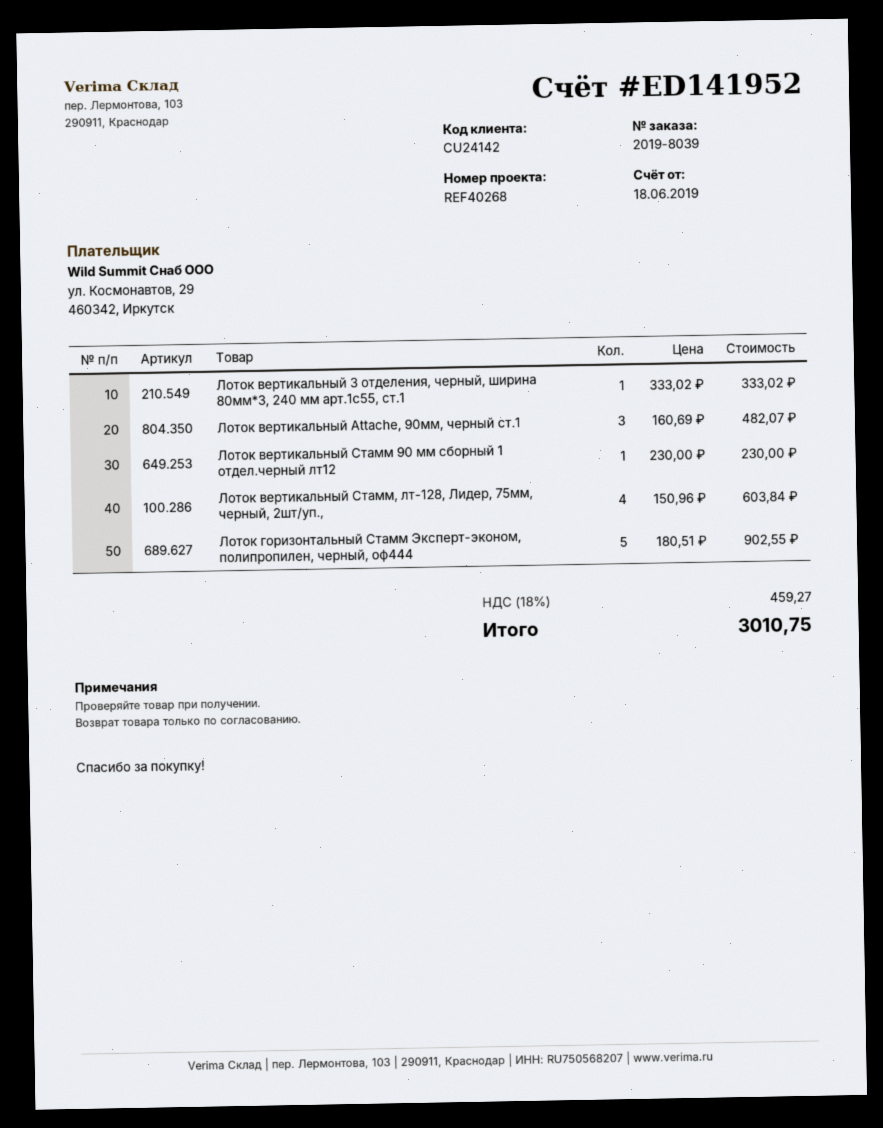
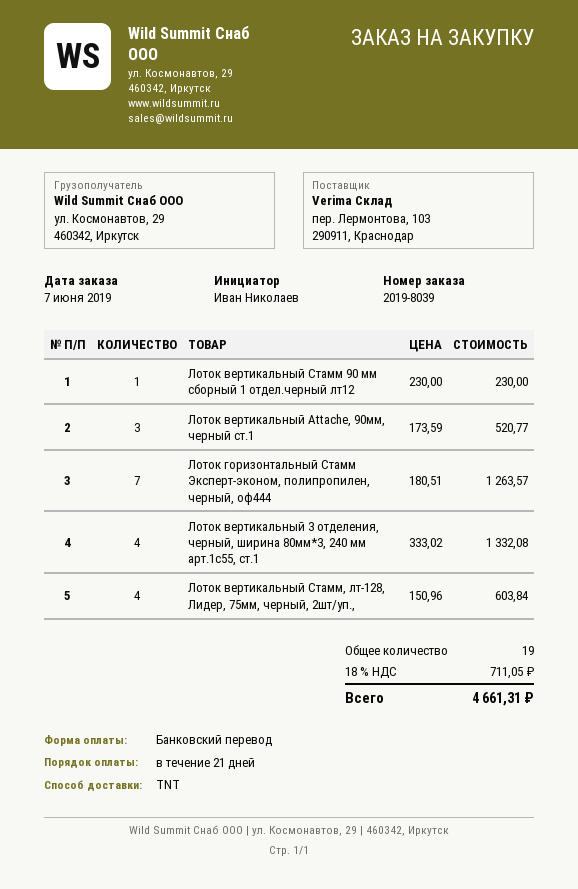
Лоток вертикальный 3 отделения, черный, ширина 80мм*3, 240 мм арт.1с55, ст.1: 1 x 333.02 = 333.02 -> 4 x 333.02 = 1332.08
Лоток вертикальный Attache, 90мм, черный ст.1: 3 x 160.69 = 482.07 -> 3 x 173.59 = 520.77
Лоток горизонтальный Стамм Эксперт-эконом, полипропилен, черный, оф444: 5 x 180.51 = 902.55 -> 7 x 180.51 = 1263.57
tax: 18% = 459.27 -> 18% = 711.05
total: 3010.75 -> 4661.31

